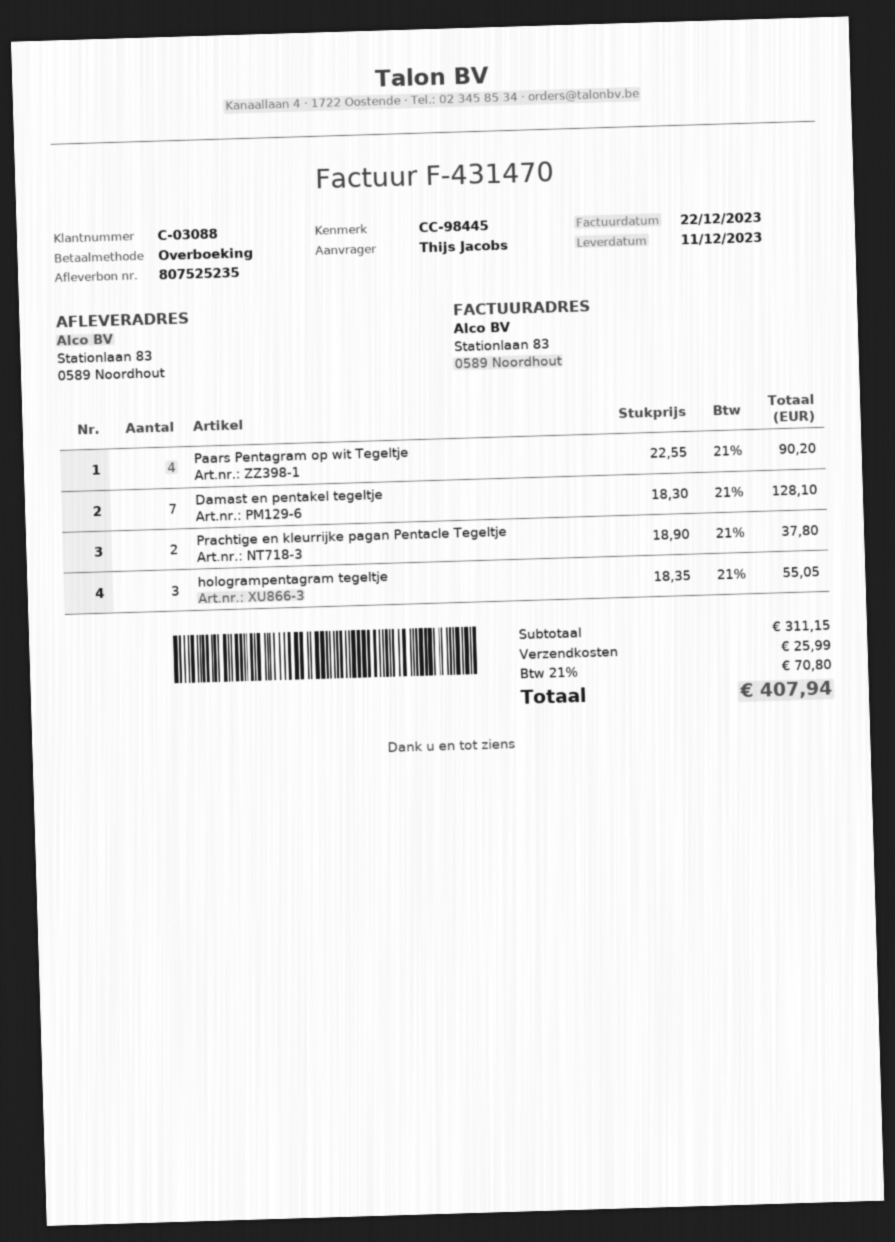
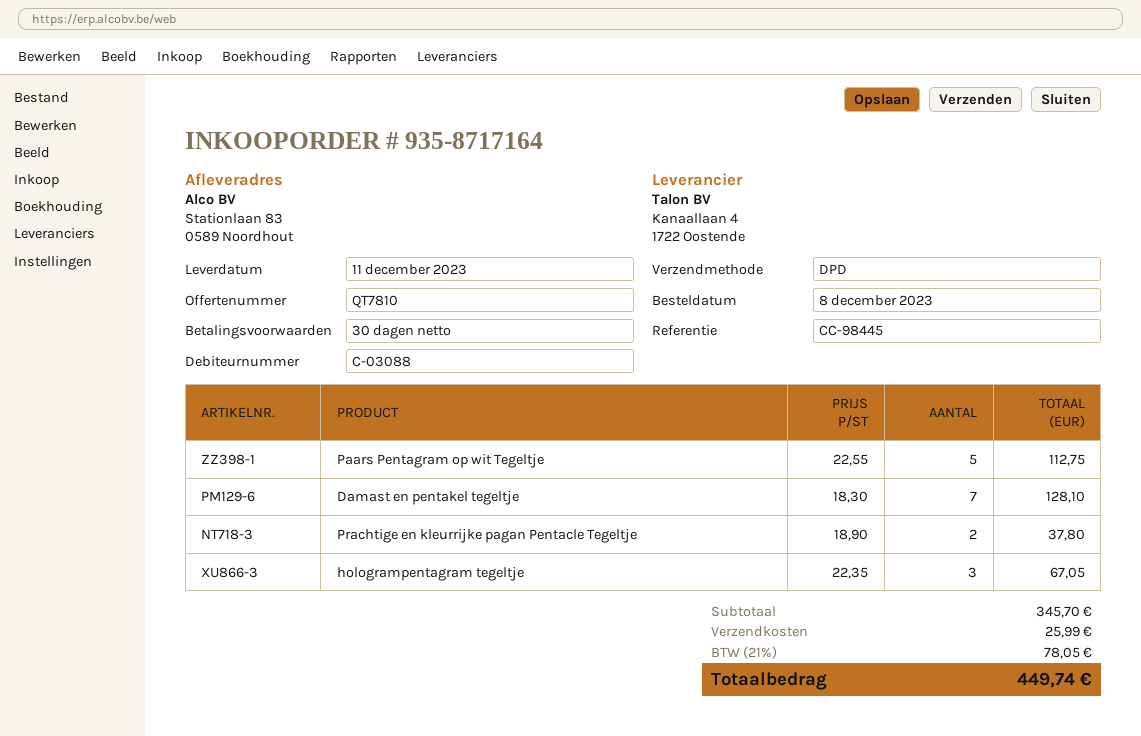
Paars Pentagram op wit Tegeltje: 4 x 22.55 = 90.20 -> 5 x 22.55 = 112.75
hologrampentagram tegeltje: 3 x 18.35 = 55.05 -> 3 x 22.35 = 67.05
subtotal: 311.15 -> 345.70
tax: 21% = 70.80 -> 21% = 78.05
total: 407.94 -> 449.74

